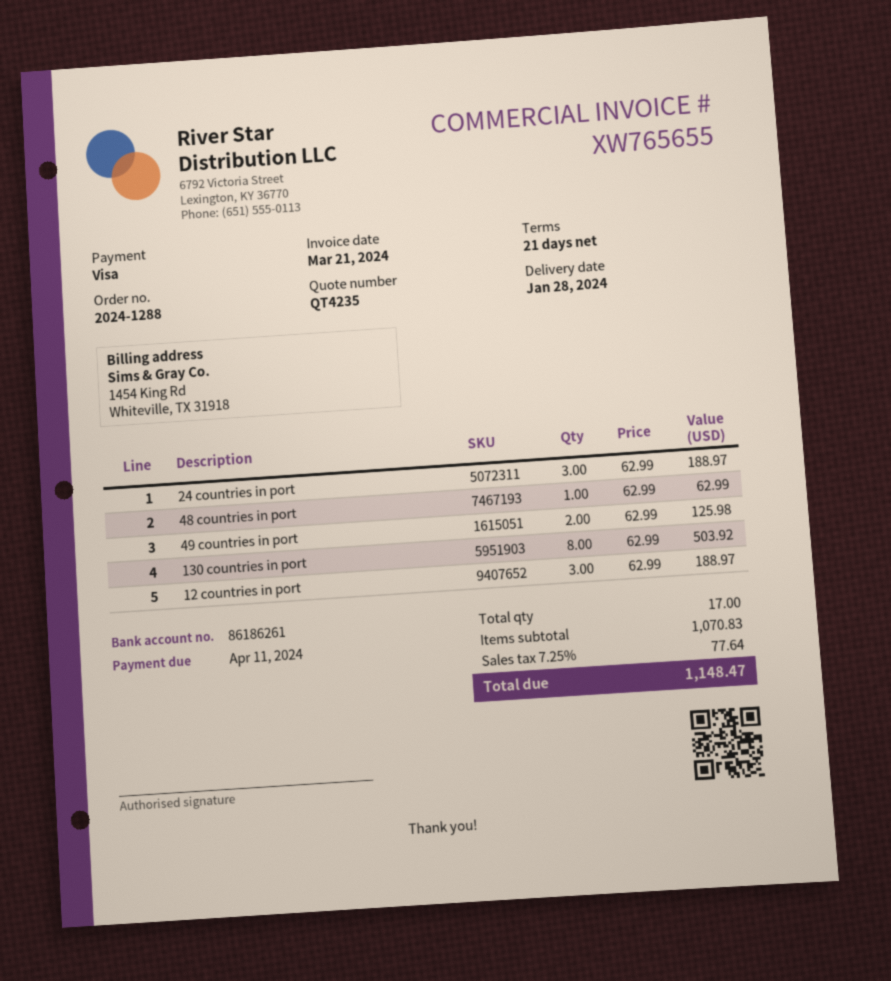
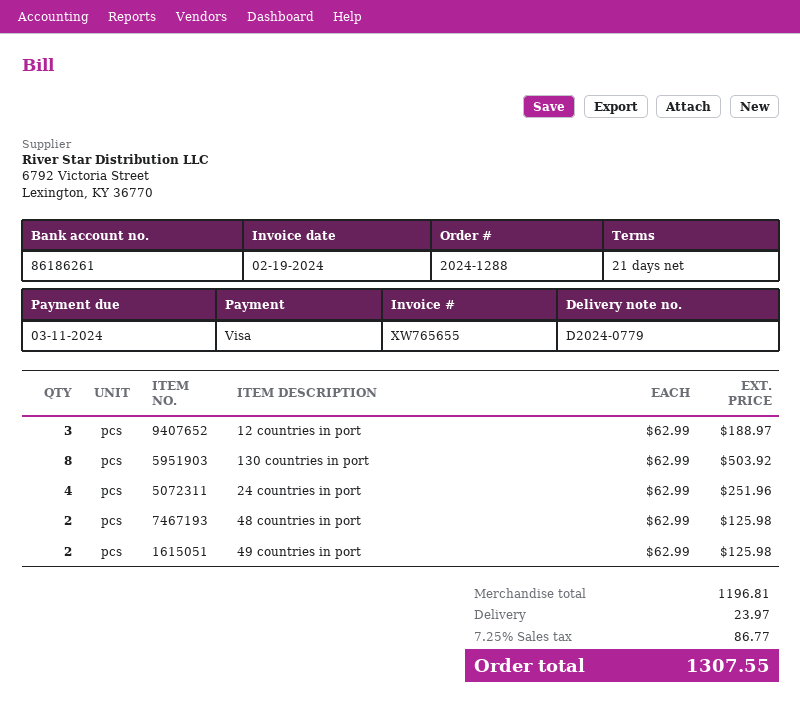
invoice date: 2024-03-21 -> 2024-02-19
due date: 2024-04-11 -> 2024-03-11
24 countries in port: 3 x 62.99 = 188.97 -> 4 x 62.99 = 251.96
48 countries in port: 1 x 62.99 = 62.99 -> 2 x 62.99 = 125.98
subtotal: 1070.83 -> 1196.81
shipping: none -> 23.97
tax: 7.25% = 77.64 -> 7.25% = 86.77
total: 1148.47 -> 1307.55

